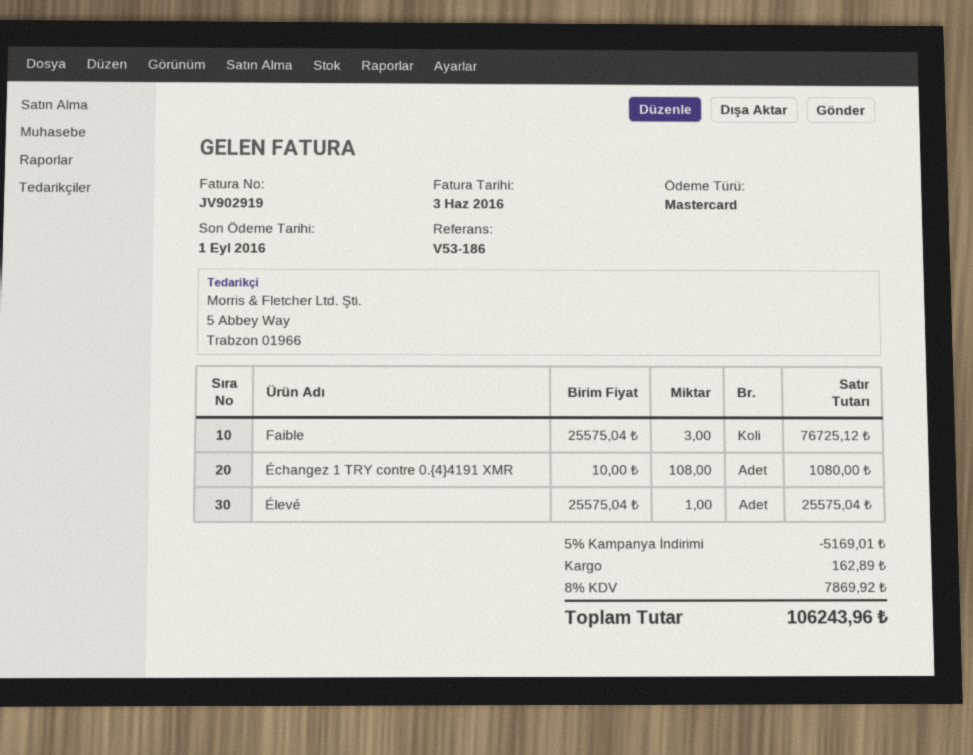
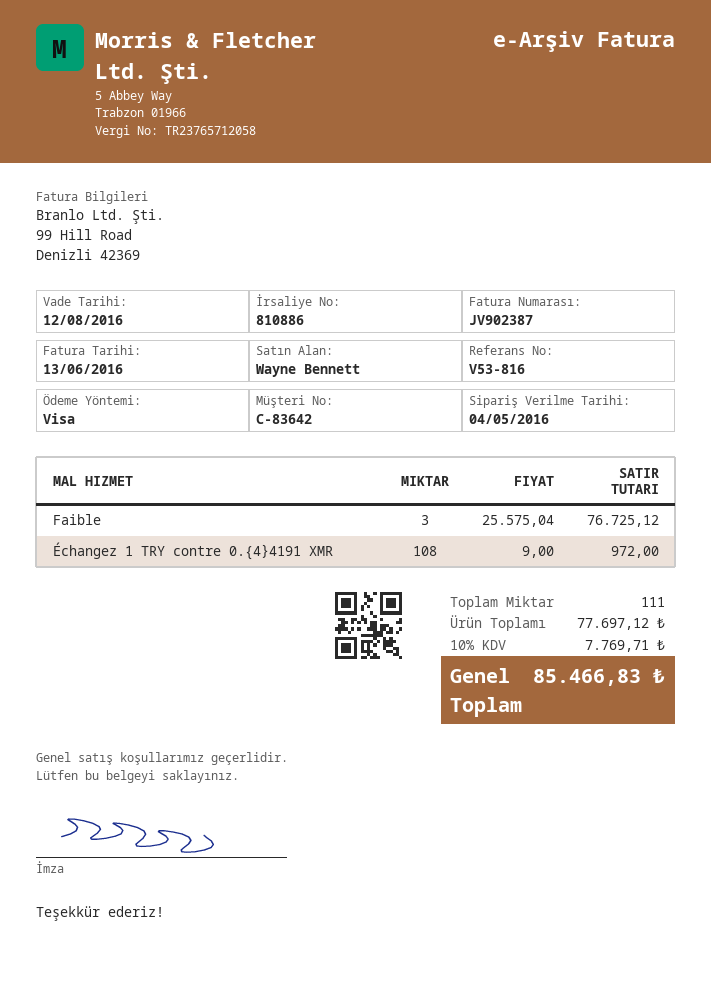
invoice number: JV902919 -> JV902387
invoice date: 2016-06-03 -> 2016-06-13
due date: 2016-09-01 -> 2016-08-12
reference: V53-186 -> V53-816
payment method: Mastercard -> Visa
Échangez 1 TRY contre 0.{4}4191 XMR: 108 x 10.00 = 1080.00 -> 108 x 9.00 = 972.00
Élevé: 1 x 25575.04 = 25575.04 -> none
discount: 5% = 5169.01 -> none
shipping: 162.89 -> none
tax: 8% = 7869.92 -> 10% = 7769.71
total: 106243.96 -> 85466.83

